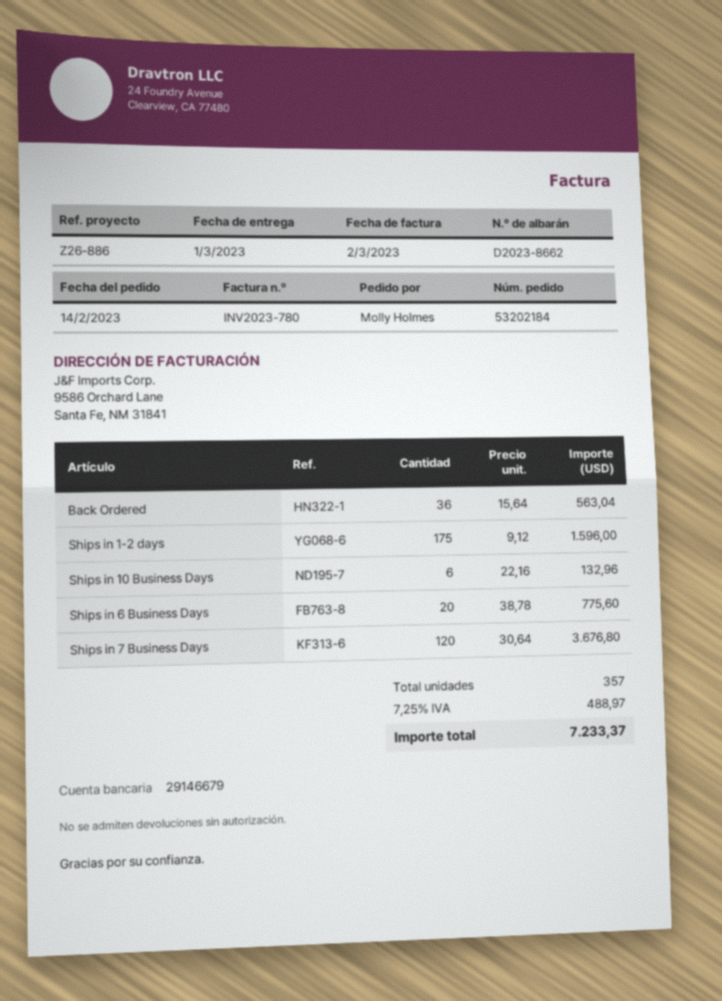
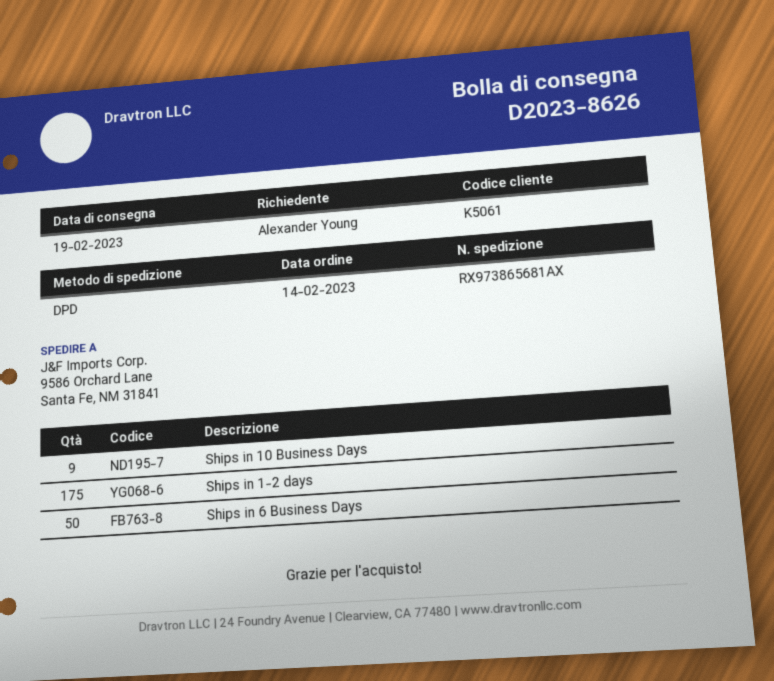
delivery note number: D2023-8662 -> D2023-8626
delivery date: 2023-03-01 -> 2023-02-19
ordered by: Molly Holmes -> Alexander Young
Back Ordered: 36 -> none
Ships in 10 Business Days: 6 -> 9
Ships in 6 Business Days: 20 -> 50
Ships in 7 Business Days: 120 -> none

